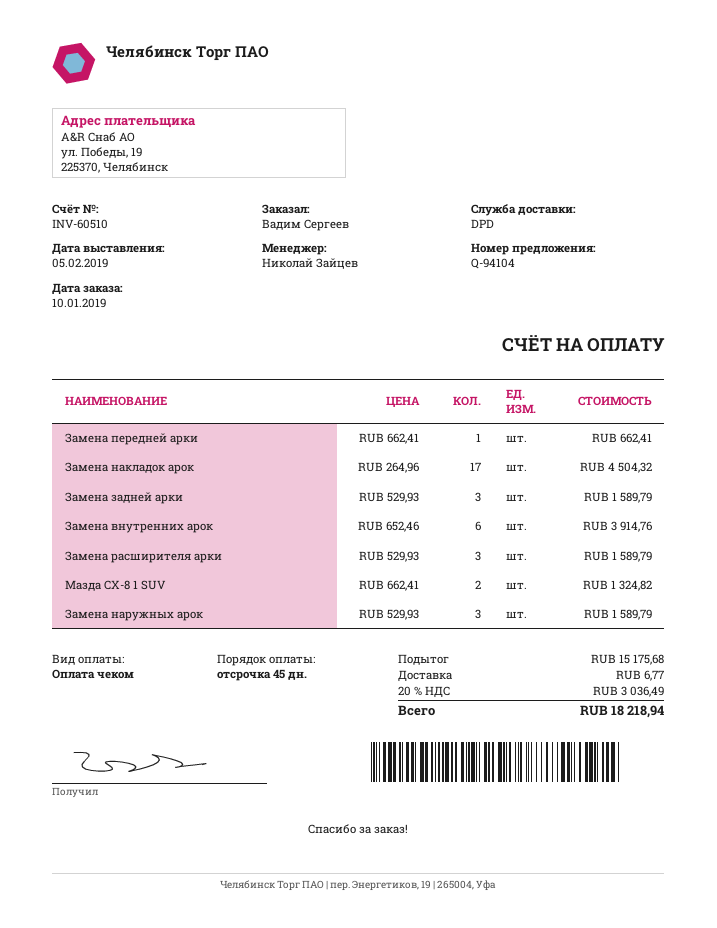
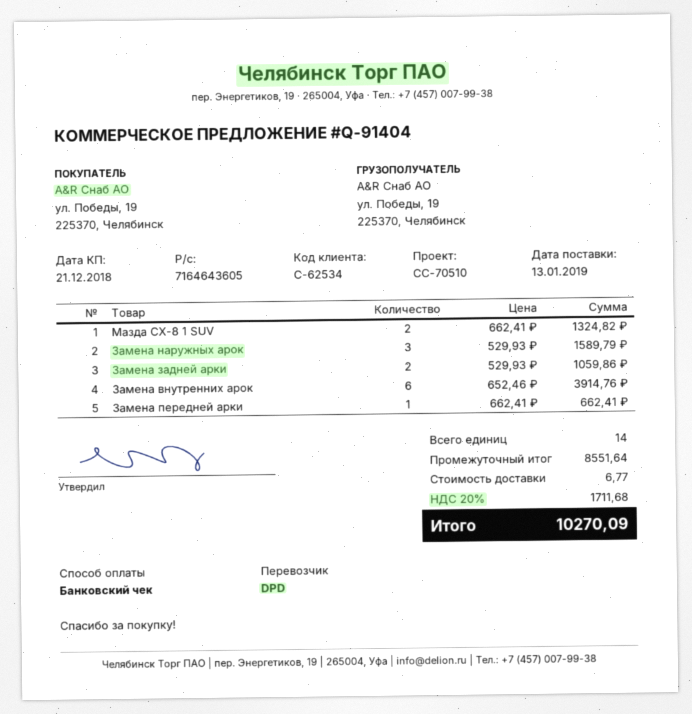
quote number: Q-94104 -> Q-91404
Замена накладок арок: 17 x 264.96 = 4504.32 -> none
Замена задней арки: 3 x 529.93 = 1589.79 -> 2 x 529.93 = 1059.86
Замена расширителя арки: 3 x 529.93 = 1589.79 -> none
subtotal: 15175.68 -> 8551.64
tax: 20% = 3036.49 -> 20% = 1711.68
total: 18218.94 -> 10270.09

